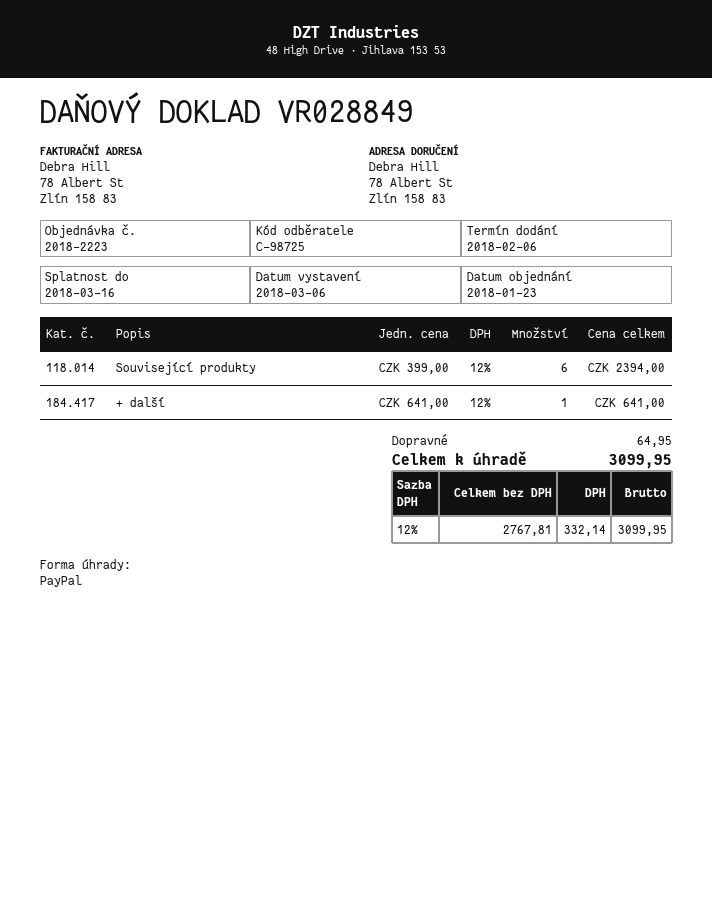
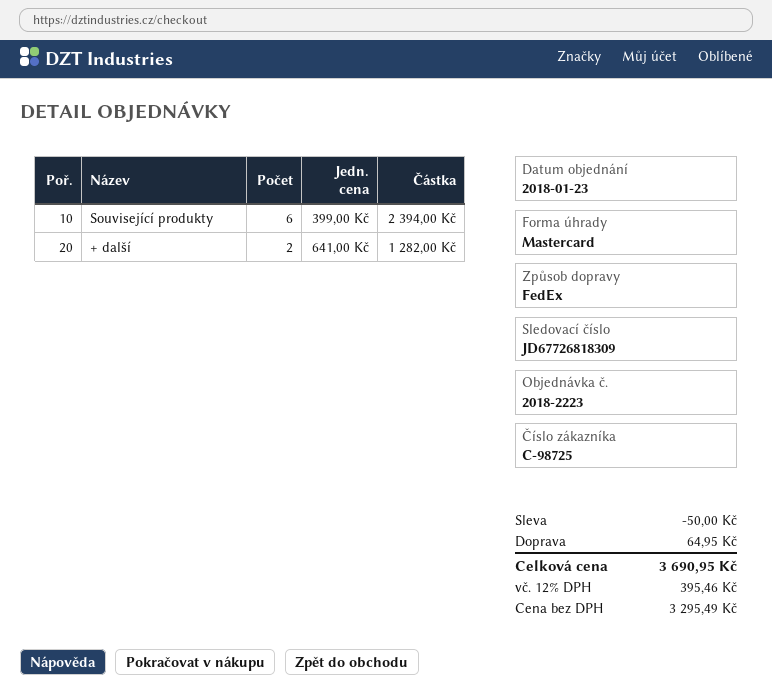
payment method: PayPal -> Mastercard
+ další: 1 x 641.00 = 641.00 -> 2 x 641.00 = 1282.00
discount: none -> 50.00
net: 2767.81 -> 3295.49
tax: 12% = 332.14 -> 12% = 395.46
total: 3099.95 -> 3690.95

